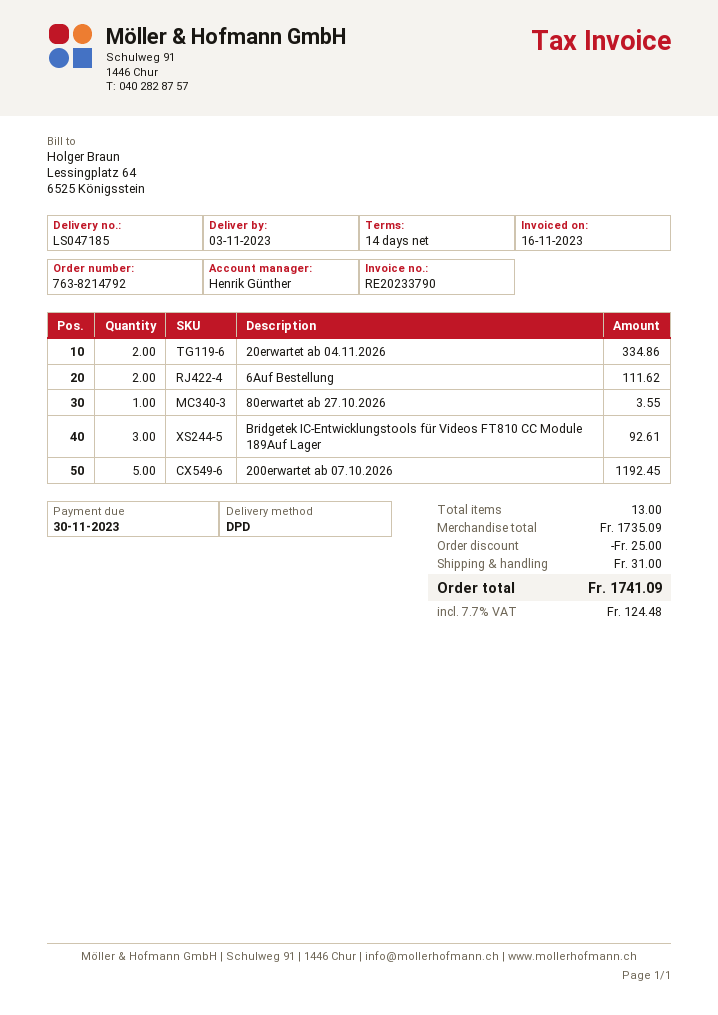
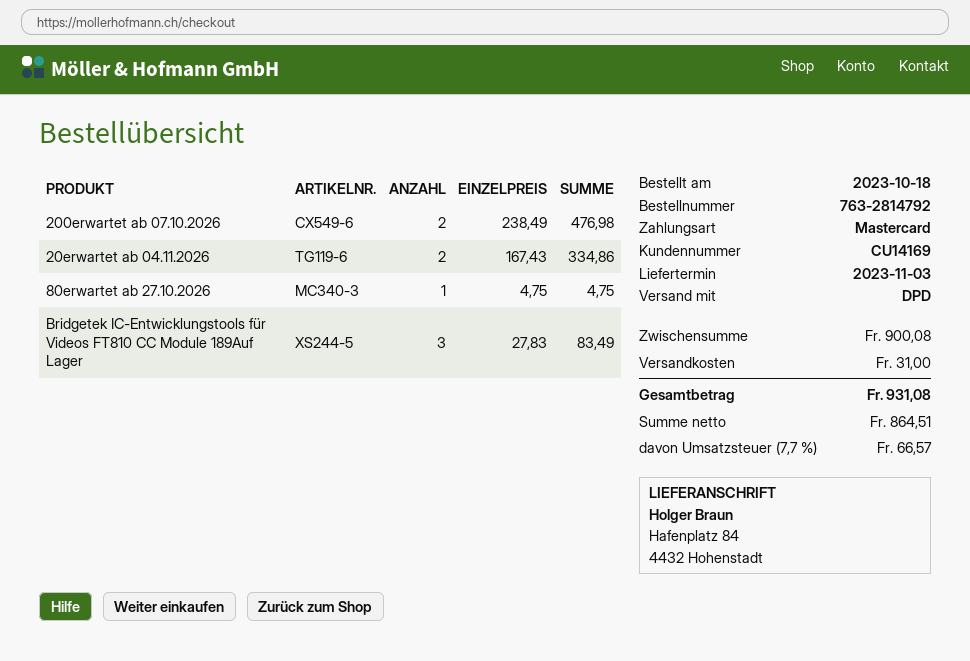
order number: 763-8214792 -> 763-2814792
6Auf Bestellung: 2 for 111.62 -> none
80erwartet ab 27.10.2026: 1 for 3.55 -> 1 for 4.75
Bridgetek IC-Entwicklungstools für Videos FT810 CC Module 189Auf Lager: 3 for 92.61 -> 3 for 83.49
200erwartet ab 07.10.2026: 5 for 1192.45 -> 2 for 476.98
subtotal: 1735.09 -> 900.08
discount: 25.00 -> none
tax: 7.7% = 124.48 -> 7.7% = 66.57
total: 1741.09 -> 931.08

